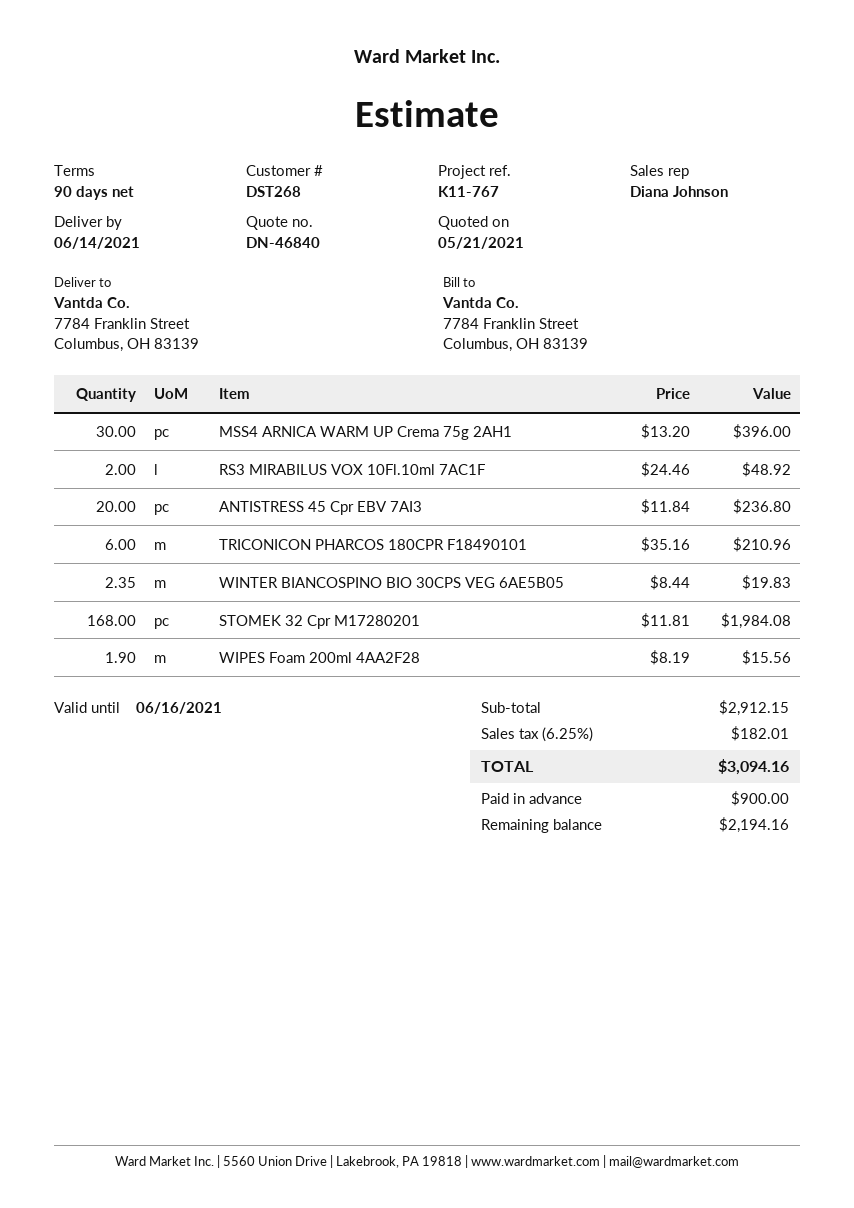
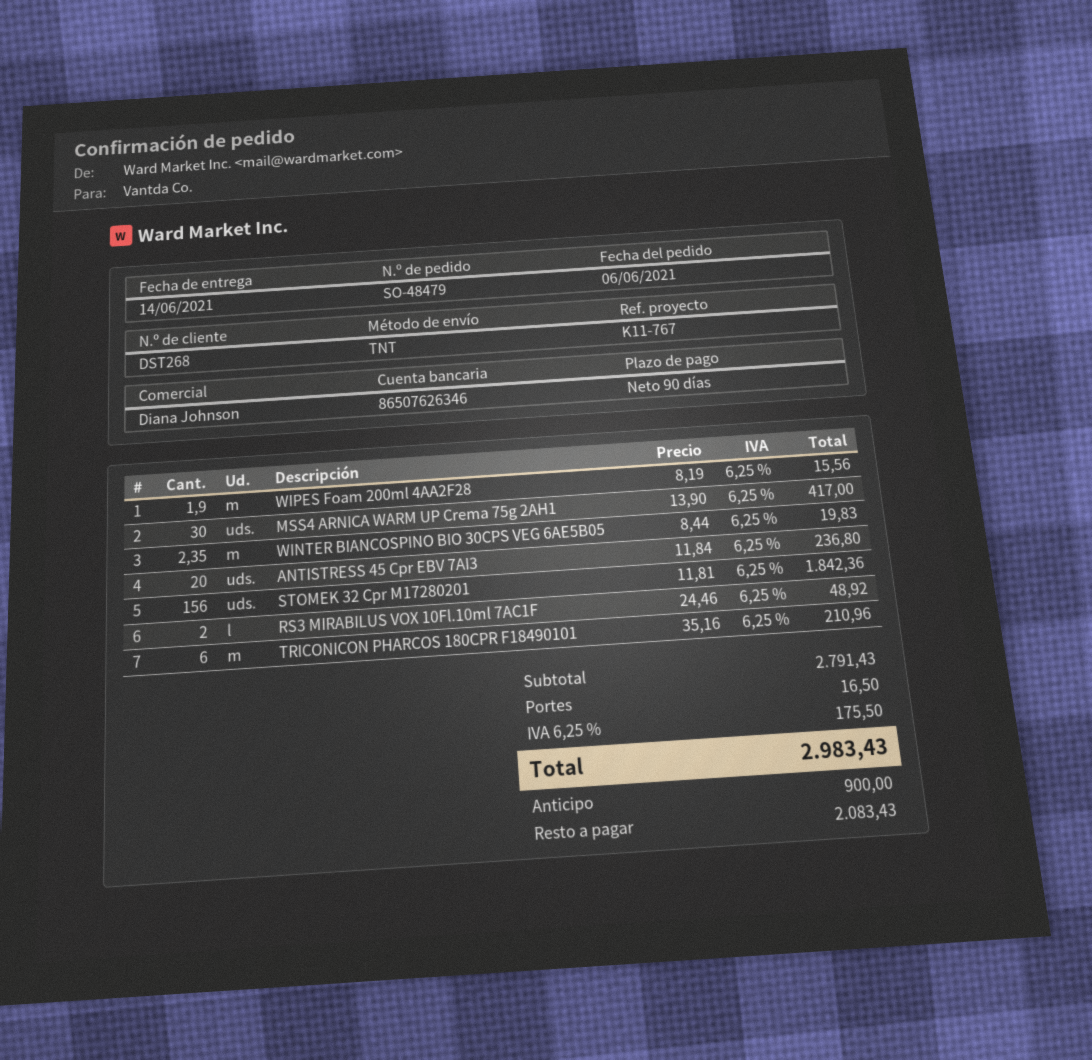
MSS4 ARNICA WARM UP Crema 75g 2AH1: 30 x 13.20 = 396.00 -> 30 x 13.90 = 417.00
STOMEK 32 Cpr M17280201: 168 x 11.81 = 1984.08 -> 156 x 11.81 = 1842.36
subtotal: 2912.15 -> 2791.43
shipping: none -> 16.50
tax: 6.25% = 182.01 -> 6.25% = 175.50
total: 3094.16 -> 2983.43
balance: 2194.16 -> 2083.43

